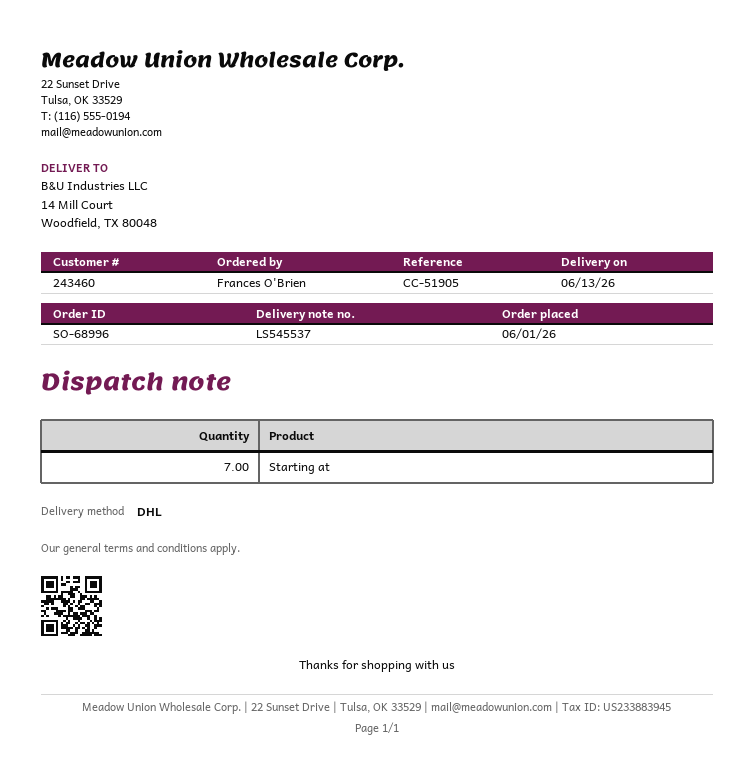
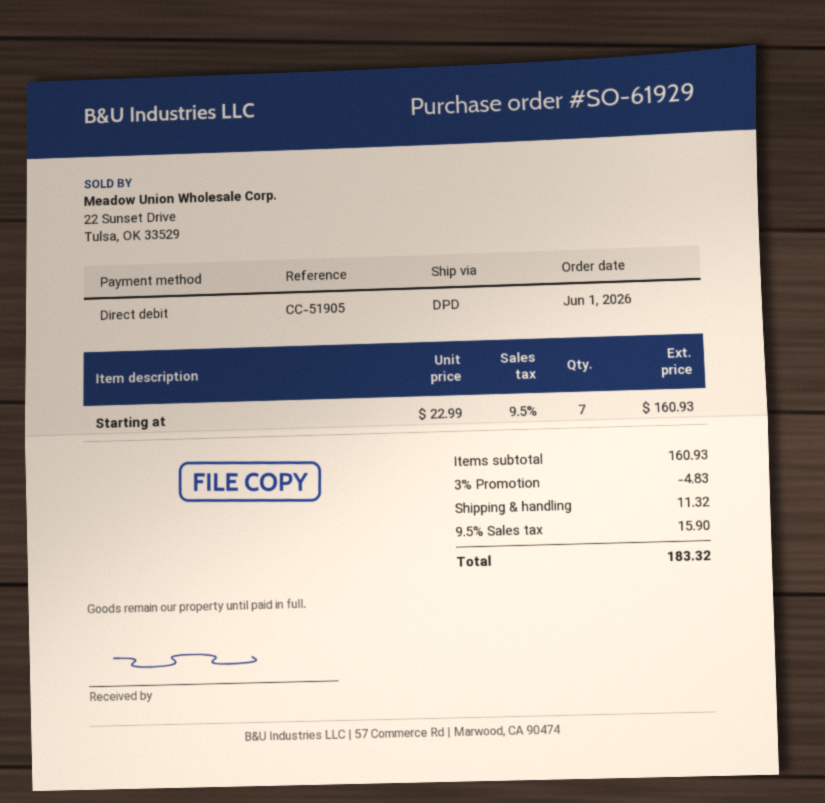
order number: SO-68996 -> SO-61929
shipping method: DHL -> DPD

